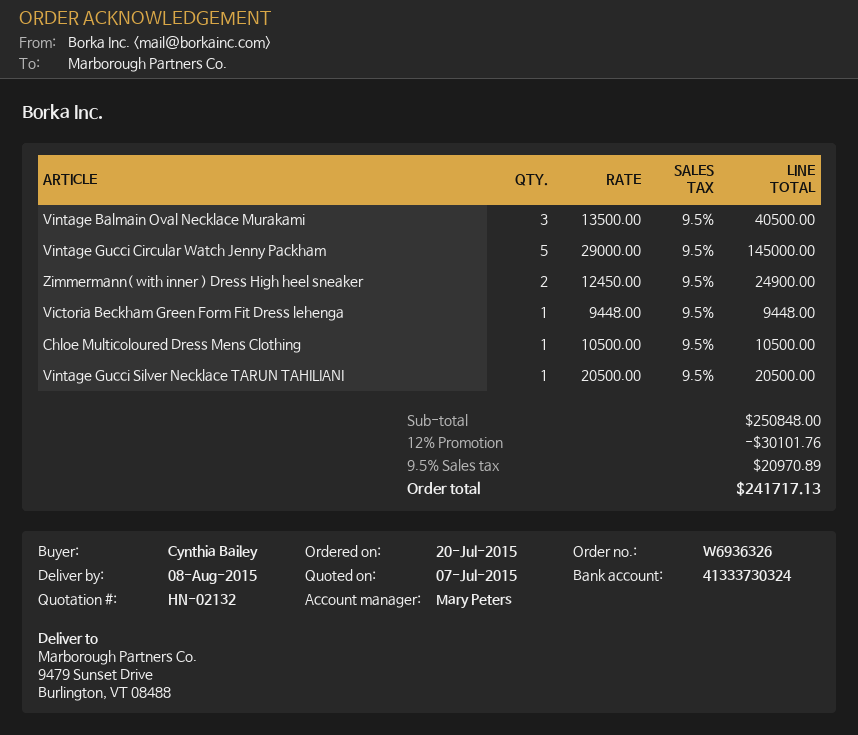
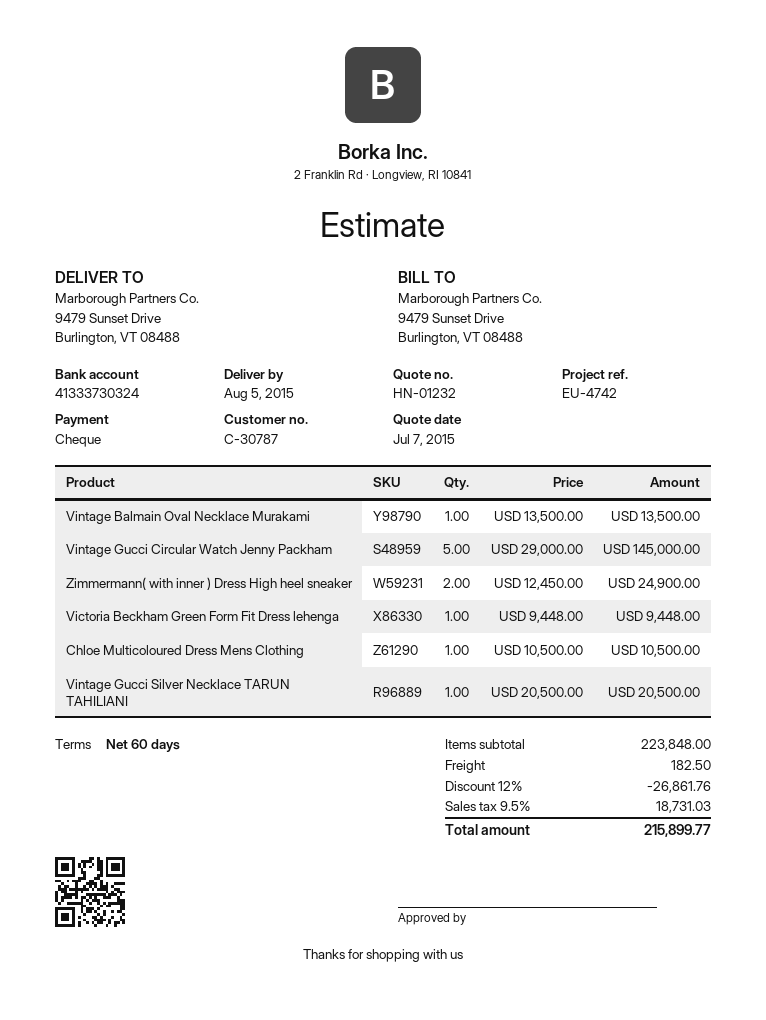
quote number: HN-02132 -> HN-01232
delivery date: 2015-08-08 -> 2015-08-05
Vintage Balmain Oval Necklace Murakami: 3 x 13500.00 = 40500.00 -> 1 x 13500.00 = 13500.00
subtotal: 250848.00 -> 223848.00
discount: 12% = 30101.76 -> 12% = 26861.76
shipping: none -> 182.50
tax: 9.5% = 20970.89 -> 9.5% = 18731.03
total: 241717.13 -> 215899.77

